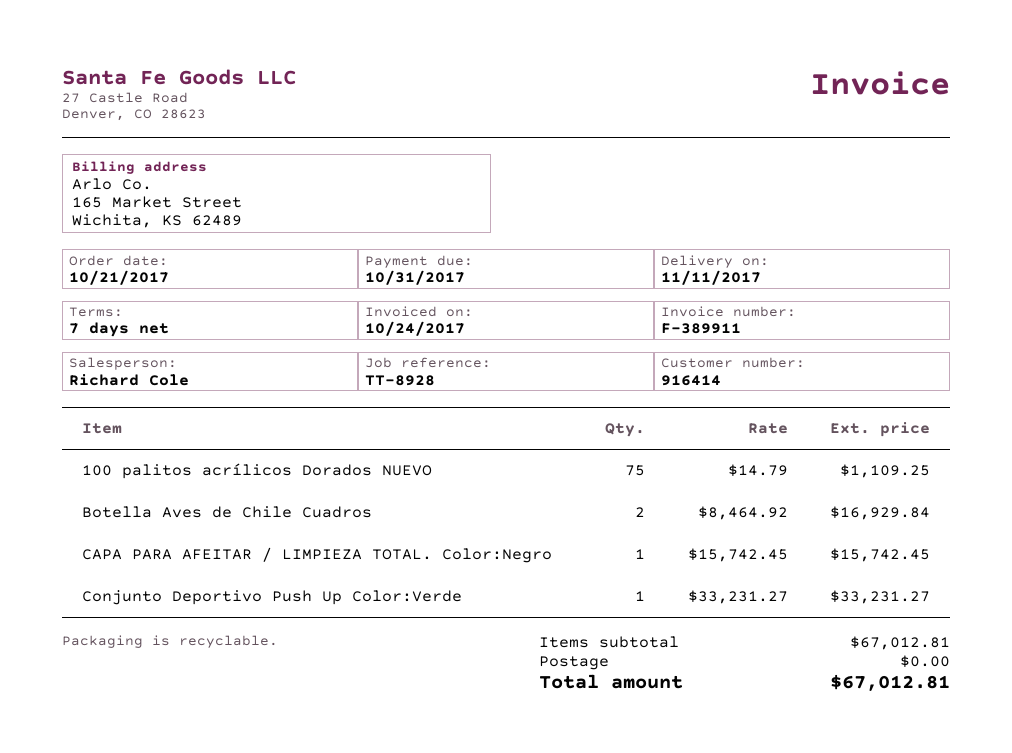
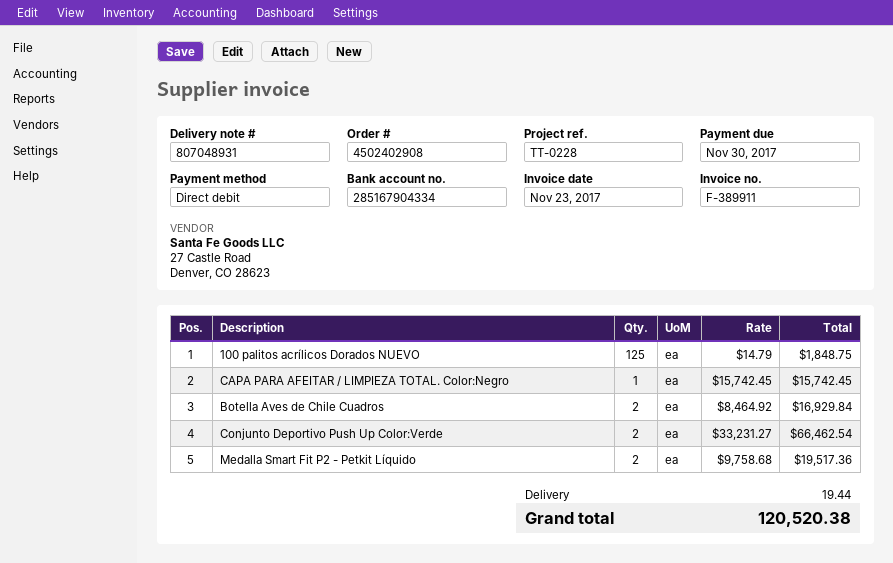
invoice date: 2017-10-24 -> 2017-11-23
due date: 2017-10-31 -> 2017-11-30
reference: TT-8928 -> TT-0228
100 palitos acrílicos Dorados NUEVO: 75 x 14.79 = 1109.25 -> 125 x 14.79 = 1848.75
Conjunto Deportivo Push Up Color:Verde: 1 x 33231.27 = 33231.27 -> 2 x 33231.27 = 66462.54
Medalla Smart Fit P2 - Petkit Líquido: none -> 2 x 9758.68 = 19517.36
shipping: 0.00 -> 19.44
total: 67012.81 -> 120520.38

